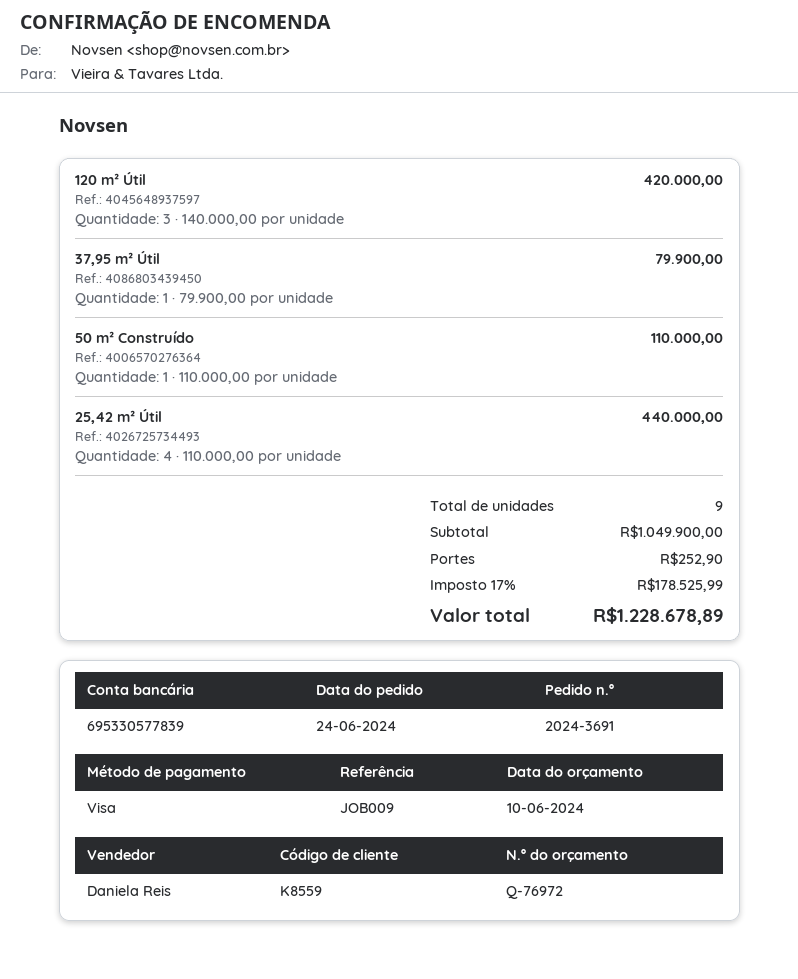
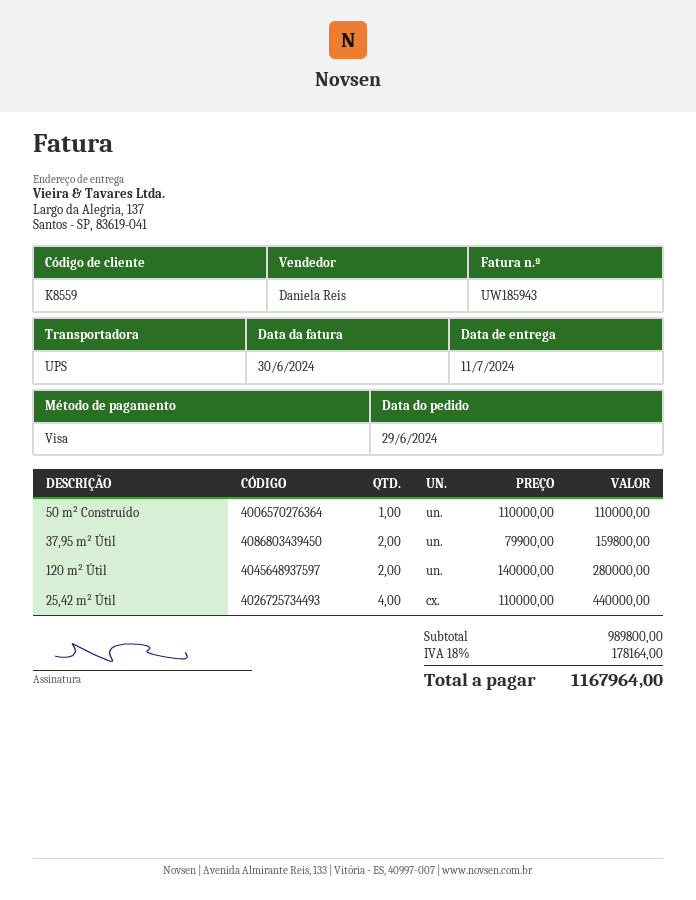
order date: 2024-06-24 -> 2024-06-29
120 m² Útil: 3 x 140000.00 = 420000.00 -> 2 x 140000.00 = 280000.00
37,95 m² Útil: 1 x 79900.00 = 79900.00 -> 2 x 79900.00 = 159800.00
subtotal: 1049900.00 -> 989800.00
shipping: 252.90 -> none
tax: 17% = 178525.99 -> 18% = 178164.00
total: 1228678.89 -> 1167964.00

